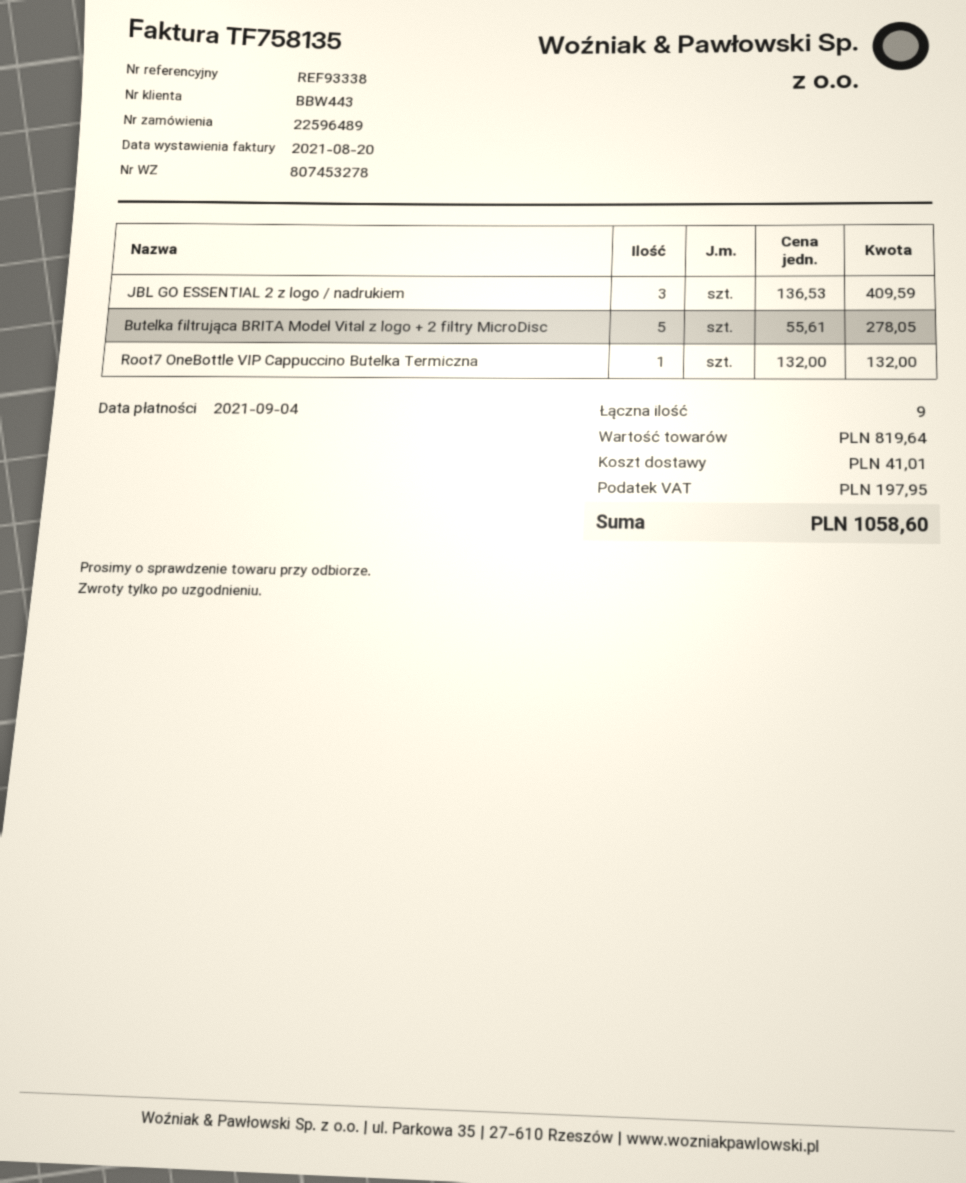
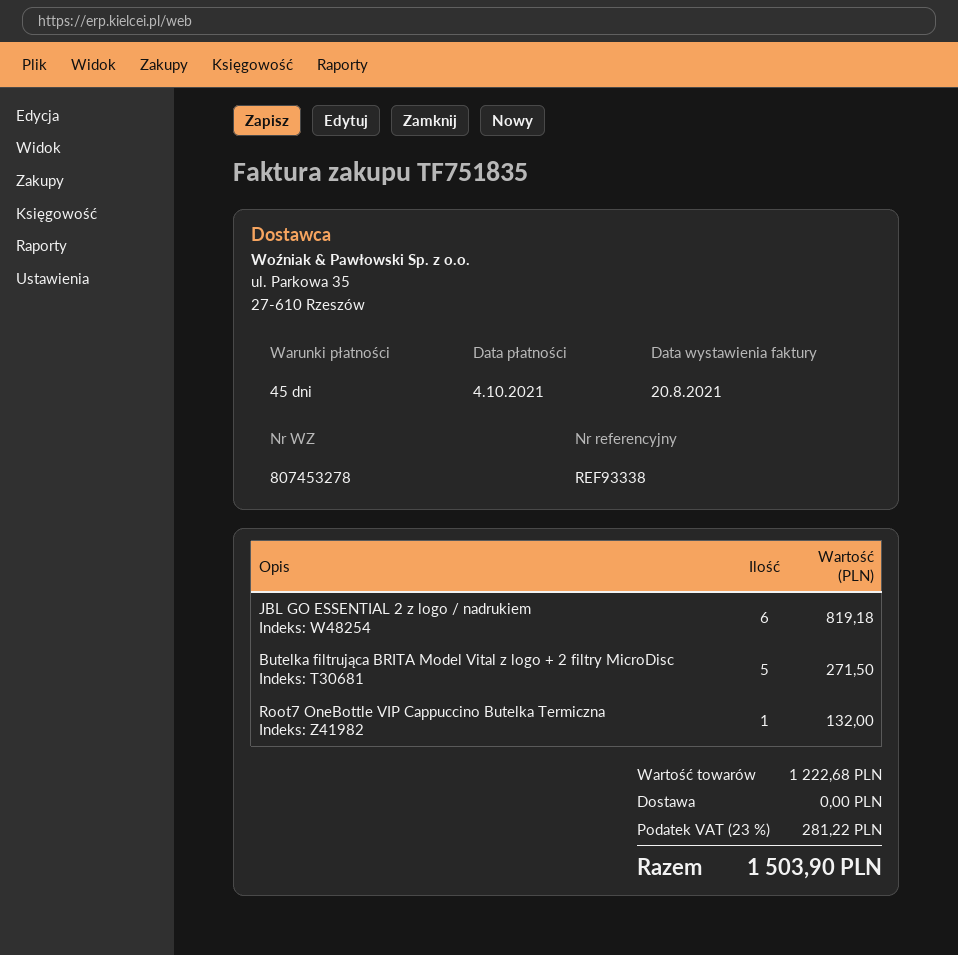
invoice number: TF758135 -> TF751835
due date: 2021-09-04 -> 2021-10-04
JBL GO ESSENTIAL 2 z logo / nadrukiem: 3 for 409.59 -> 6 for 819.18
Butelka filtrująca BRITA Model Vital z logo + 2 filtry MicroDisc: 5 for 278.05 -> 5 for 271.50
subtotal: 819.64 -> 1222.68
shipping: 41.01 -> 0.00
tax: 197.95 -> 281.22
total: 1058.60 -> 1503.90

